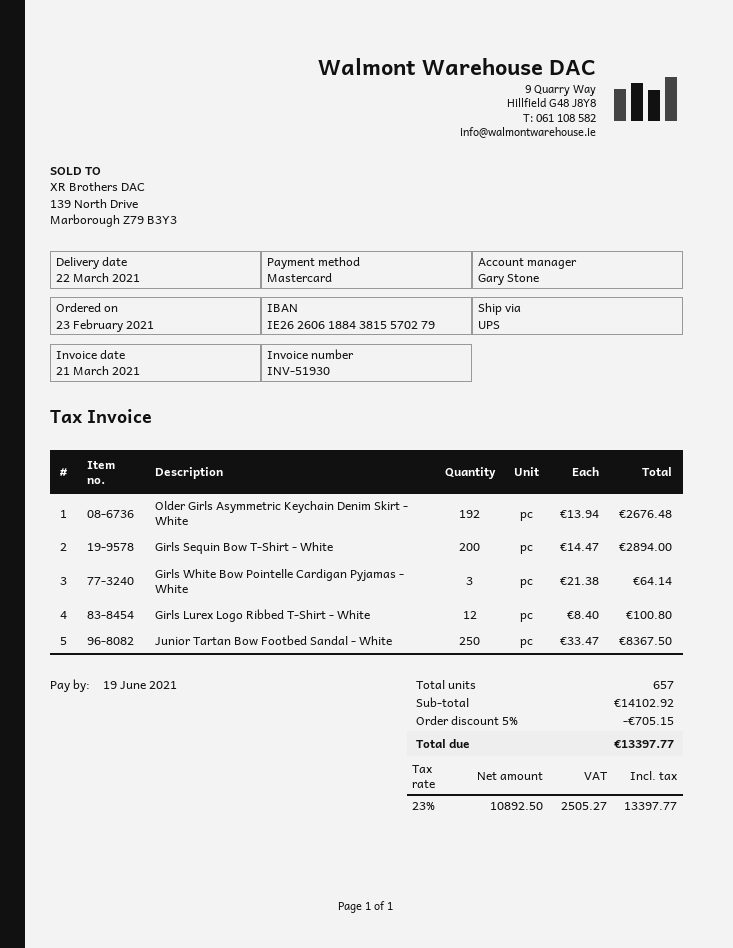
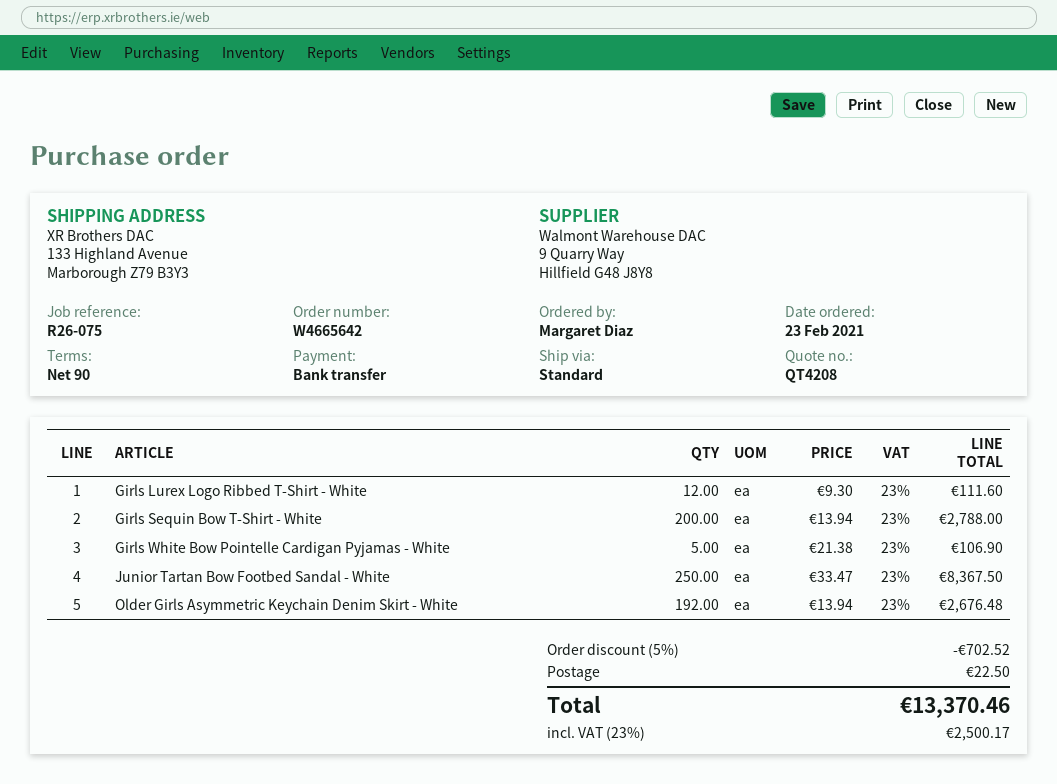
payment method: Mastercard -> bank transfer
shipping method: UPS -> standard
Girls Sequin Bow T-Shirt - White: 200 x 14.47 = 2894.00 -> 200 x 13.94 = 2788.00
Girls White Bow Pointelle Cardigan Pyjamas - White: 3 x 21.38 = 64.14 -> 5 x 21.38 = 106.90
Girls Lurex Logo Ribbed T-Shirt - White: 12 x 8.40 = 100.80 -> 12 x 9.30 = 111.60
discount: 5% = 705.15 -> 5% = 702.52
shipping: none -> 22.50
tax: 23% = 2505.27 -> 23% = 2500.17
total: 13397.77 -> 13370.46

